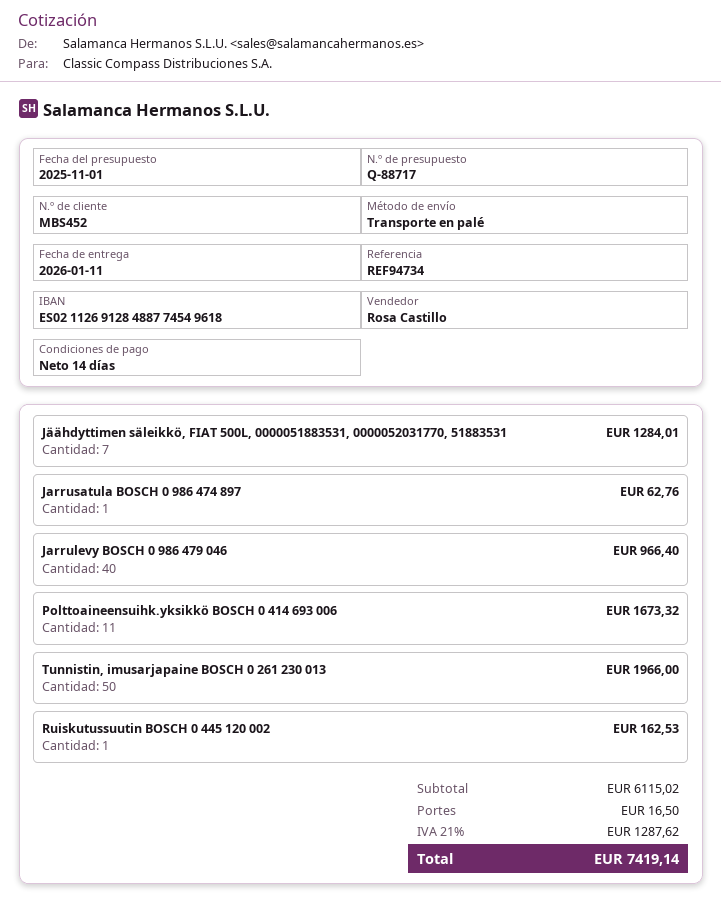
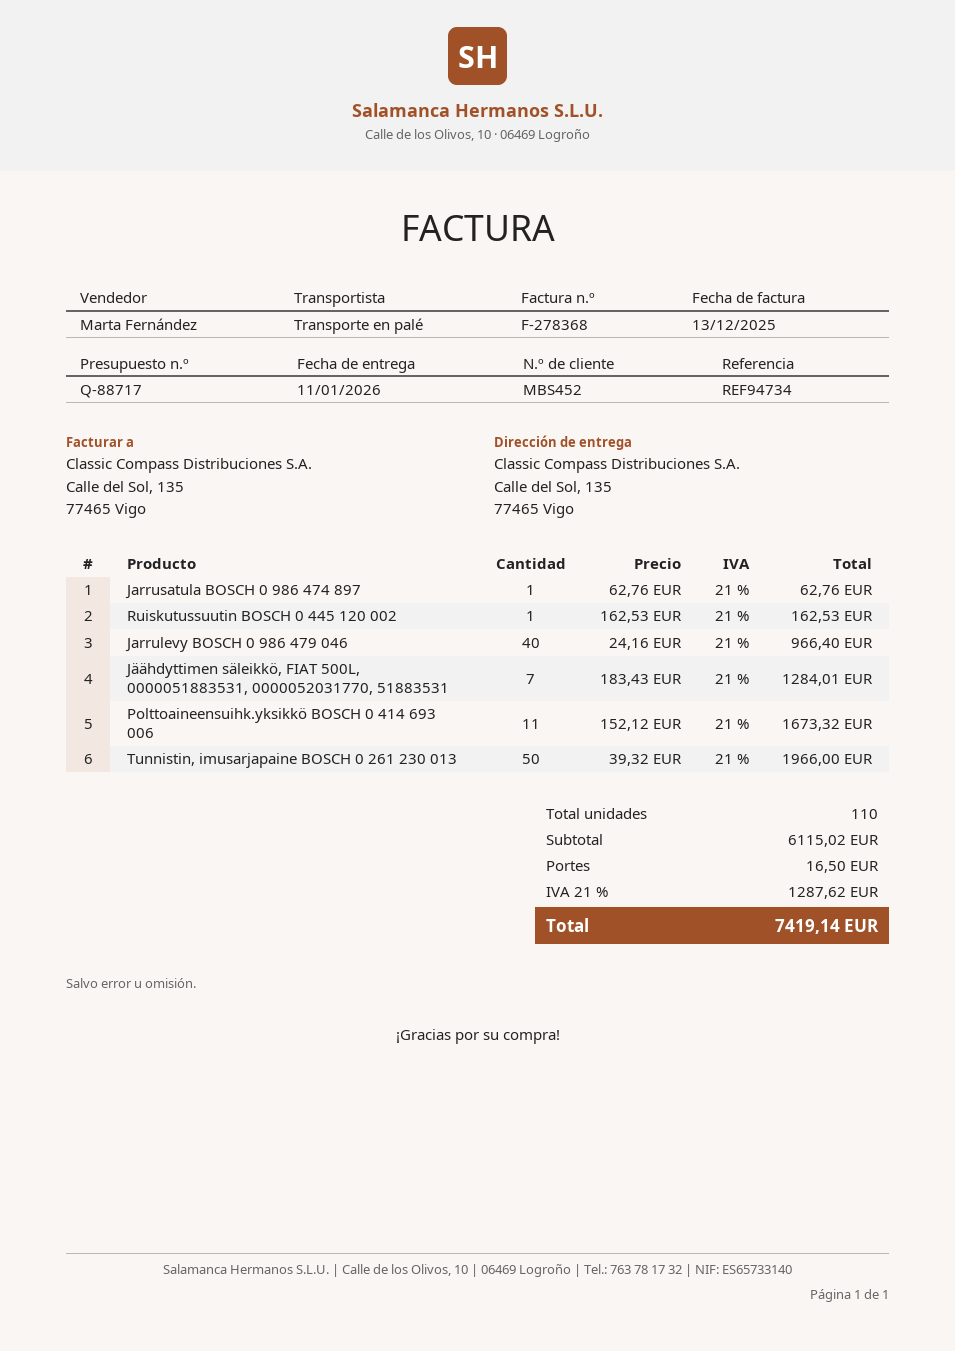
sales rep: Rosa Castillo -> Marta Fernández

